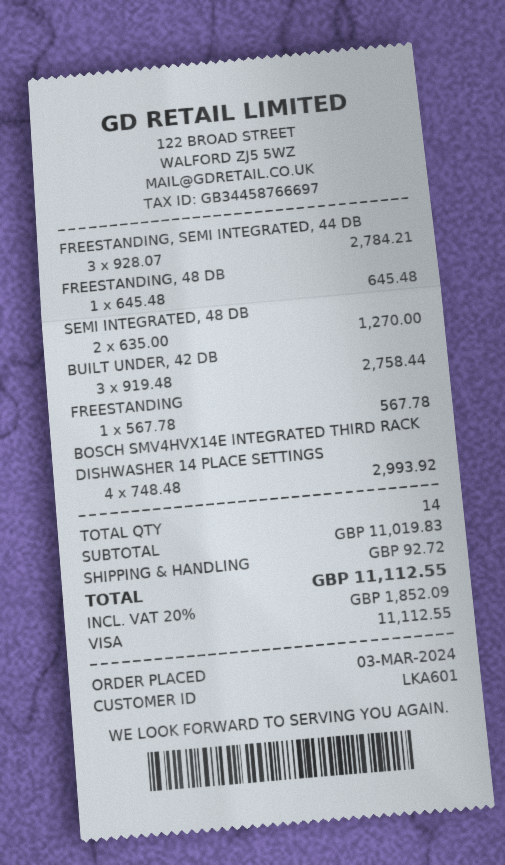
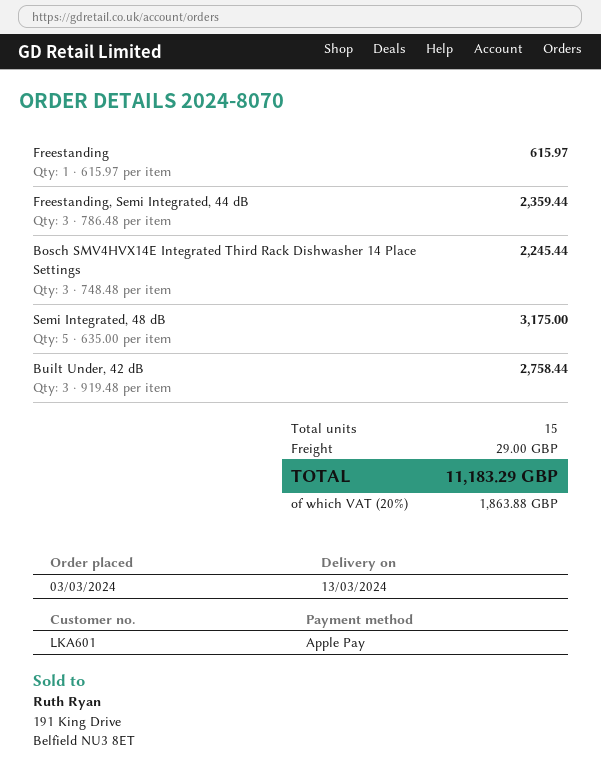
payment method: Visa -> Apple Pay
FREESTANDING, SEMI INTEGRATED, 44 DB: 3 x 928.07 = 2784.21 -> 3 x 786.48 = 2359.44
FREESTANDING, 48 DB: 1 x 645.48 = 645.48 -> none
SEMI INTEGRATED, 48 DB: 2 x 635.00 = 1270.00 -> 5 x 635.00 = 3175.00
FREESTANDING: 1 x 567.78 = 567.78 -> 1 x 615.97 = 615.97
BOSCH SMV4HVX14E INTEGRATED THIRD RACK DISHWASHER 14 PLACE SETTINGS: 4 x 748.48 = 2993.92 -> 3 x 748.48 = 2245.44
total quantity: 14 -> 15
shipping: 92.72 -> 29.00
tax: 20% = 1852.09 -> 20% = 1863.88
total: 11112.55 -> 11183.29

